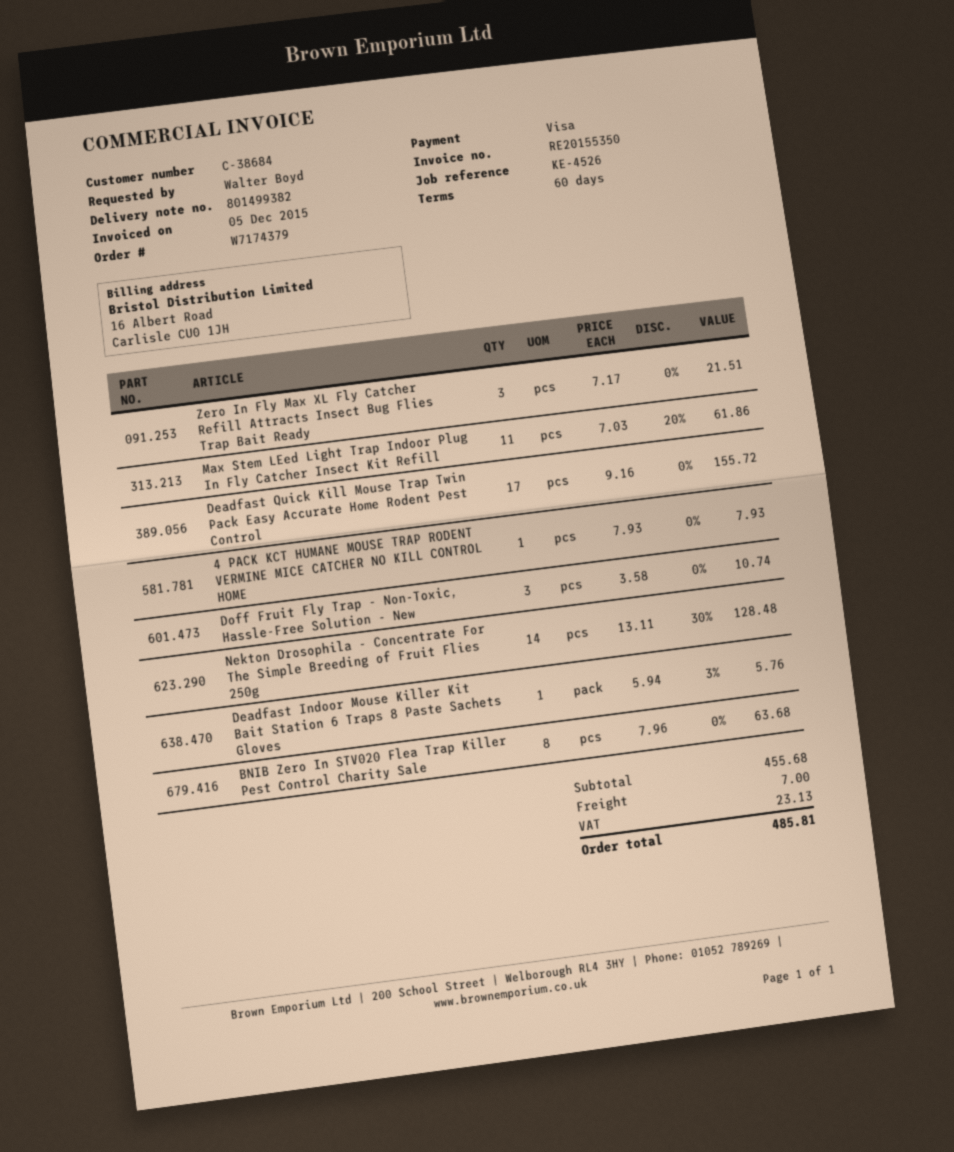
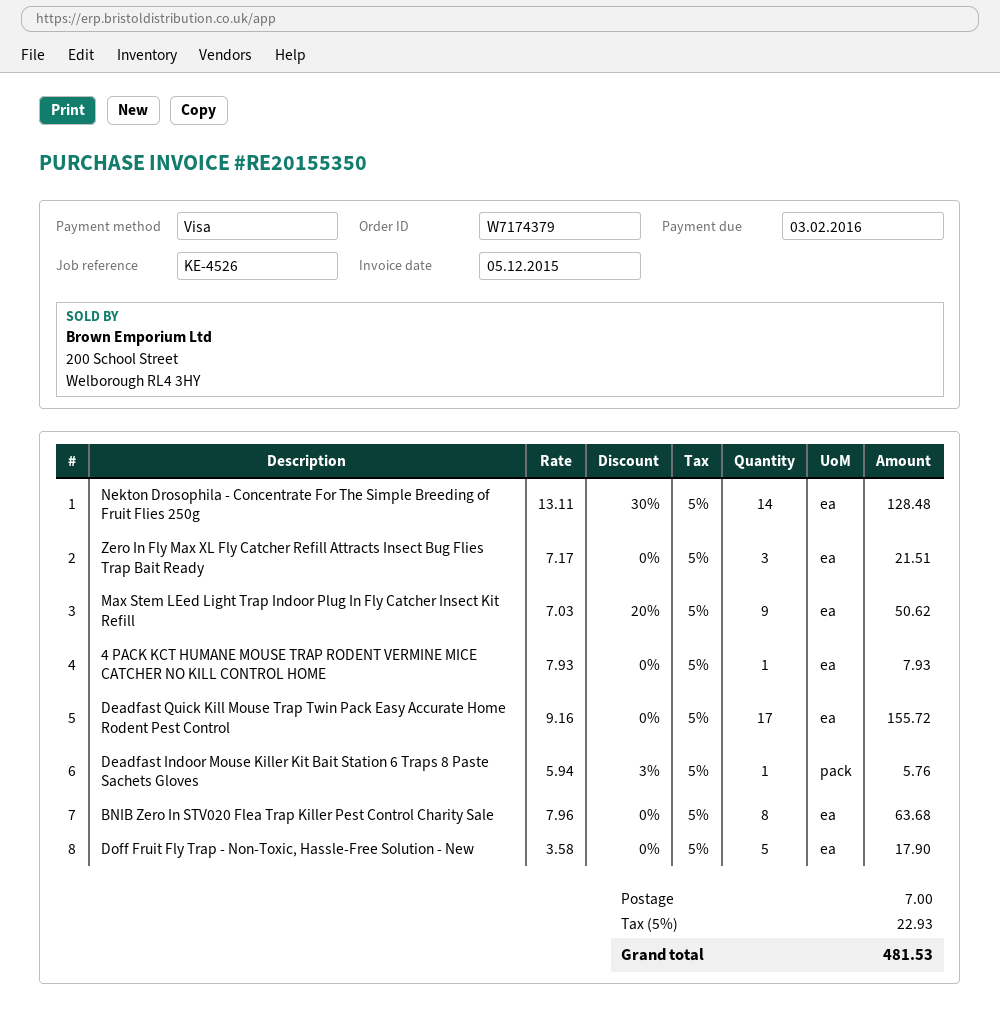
Max Stem LEed Light Trap Indoor Plug In Fly Catcher Insect Kit Refill: 11 x 7.03 - 20% = 61.86 -> 9 x 7.03 - 20% = 50.62
Doff Fruit Fly Trap - Non-Toxic, Hassle-Free Solution - New: 3 x 3.58 = 10.74 -> 5 x 3.58 = 17.90
tax: 23.13 -> 22.93
total: 485.81 -> 481.53

